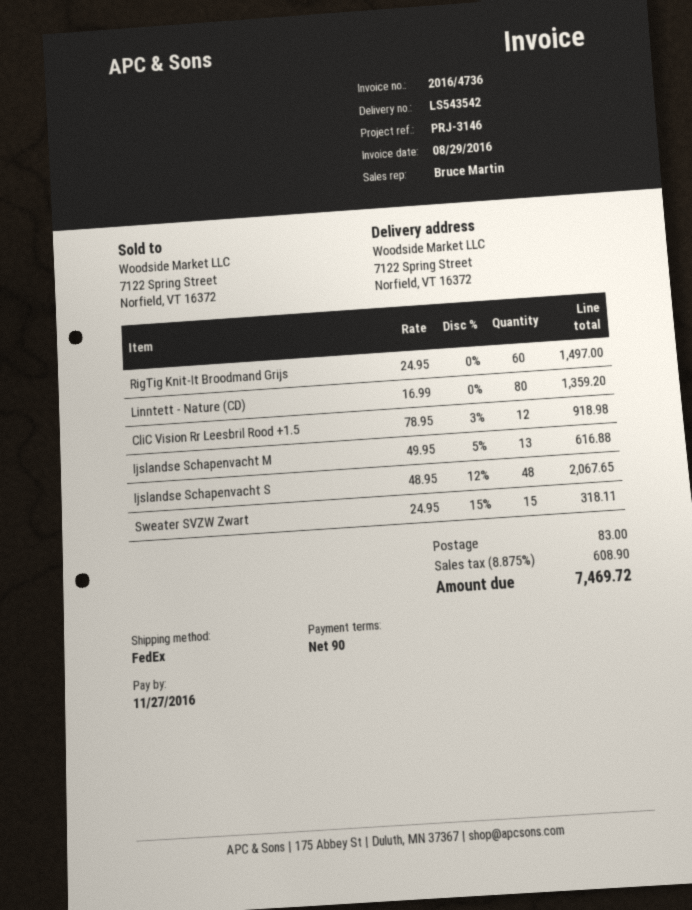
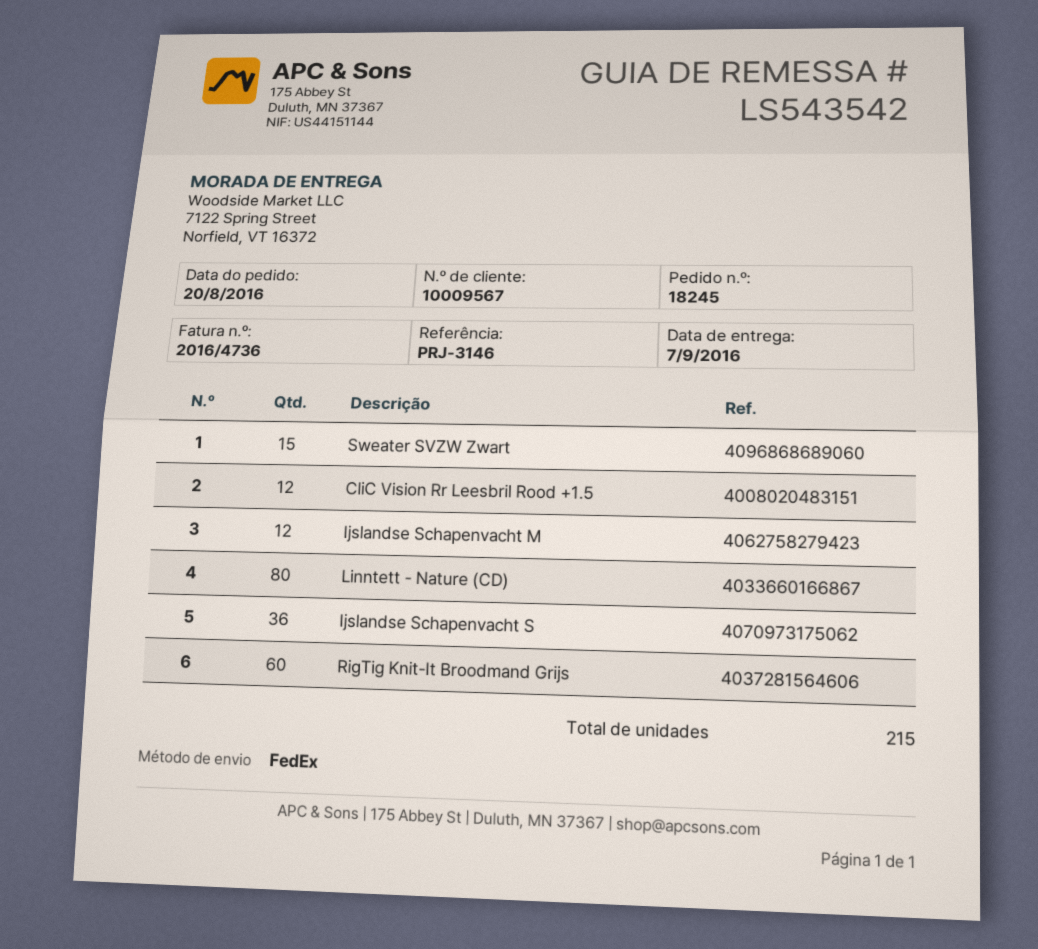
Ijslandse Schapenvacht M: 13 -> 12
Ijslandse Schapenvacht S: 48 -> 36

